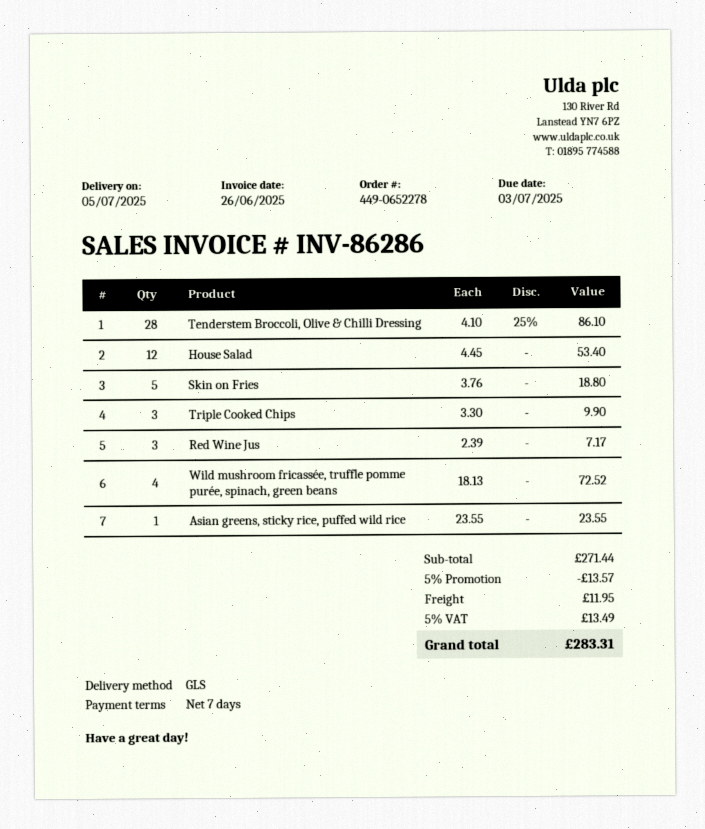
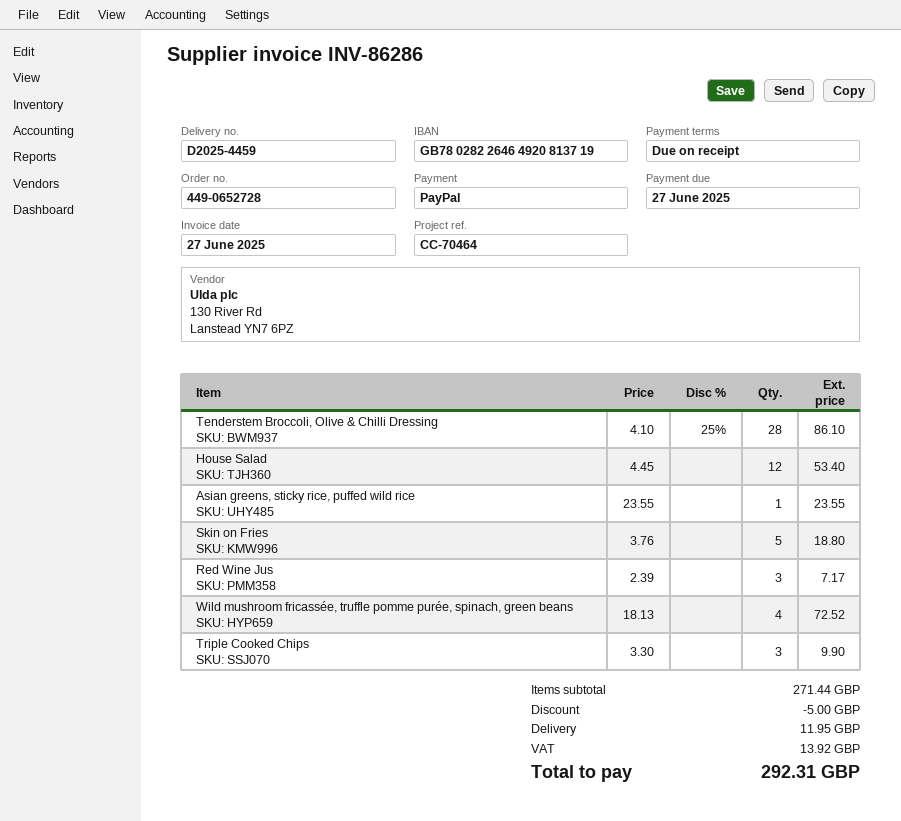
order number: 449-0652278 -> 449-0652728
invoice date: 2025-06-26 -> 2025-06-27
payment terms: 7 days -> on receipt
due date: 2025-07-03 -> 2025-06-27
discount: 13.57 -> 5.00
tax: 13.49 -> 13.92
total: 283.31 -> 292.31

